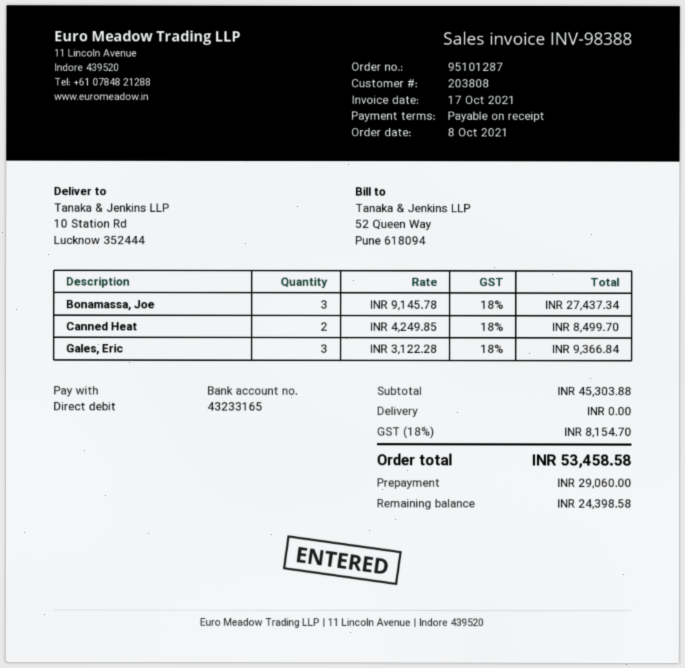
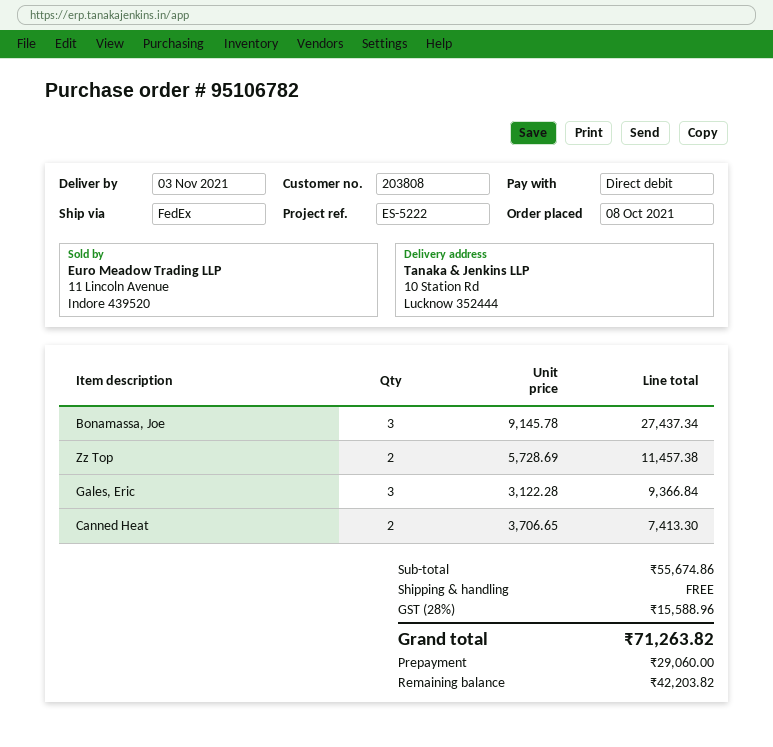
order number: 95101287 -> 95106782
Canned Heat: 2 x 4249.85 = 8499.70 -> 2 x 3706.65 = 7413.30
Zz Top: none -> 2 x 5728.69 = 11457.38
subtotal: 45303.88 -> 55674.86
tax: 18% = 8154.70 -> 28% = 15588.96
total: 53458.58 -> 71263.82
balance: 24398.58 -> 42203.82

